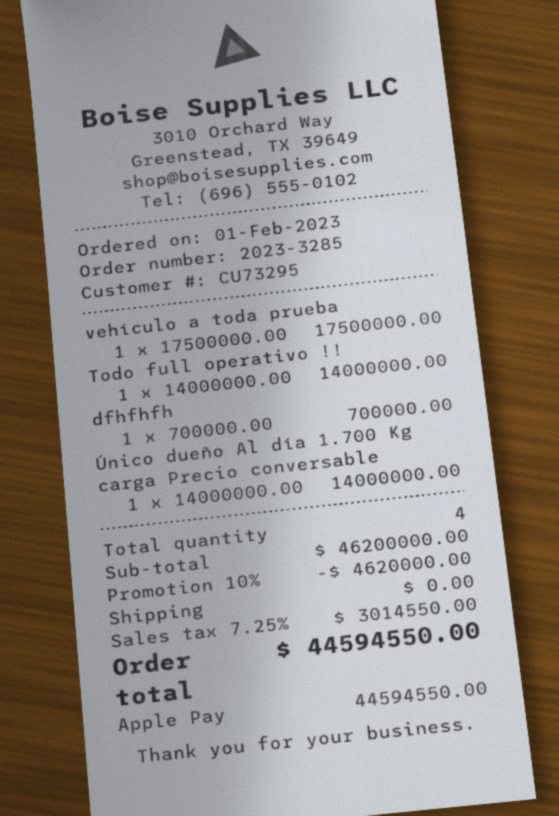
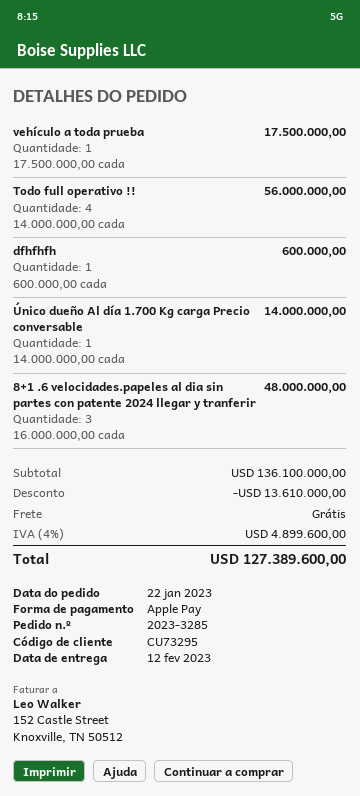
order date: 2023-02-01 -> 2023-01-22
Todo full operativo !!: 1 x 14000000.00 = 14000000.00 -> 4 x 14000000.00 = 56000000.00
dfhfhfh: 1 x 700000.00 = 700000.00 -> 1 x 600000.00 = 600000.00
8+1 .6 velocidades.papeles al dia sin partes con patente 2024 llegar y tranferir: none -> 3 x 16000000.00 = 48000000.00
subtotal: 46200000.00 -> 136100000.00
discount: 4620000.00 -> 13610000.00
tax: 7.25% = 3014550.00 -> 4% = 4899600.00
total: 44594550.00 -> 127389600.00

